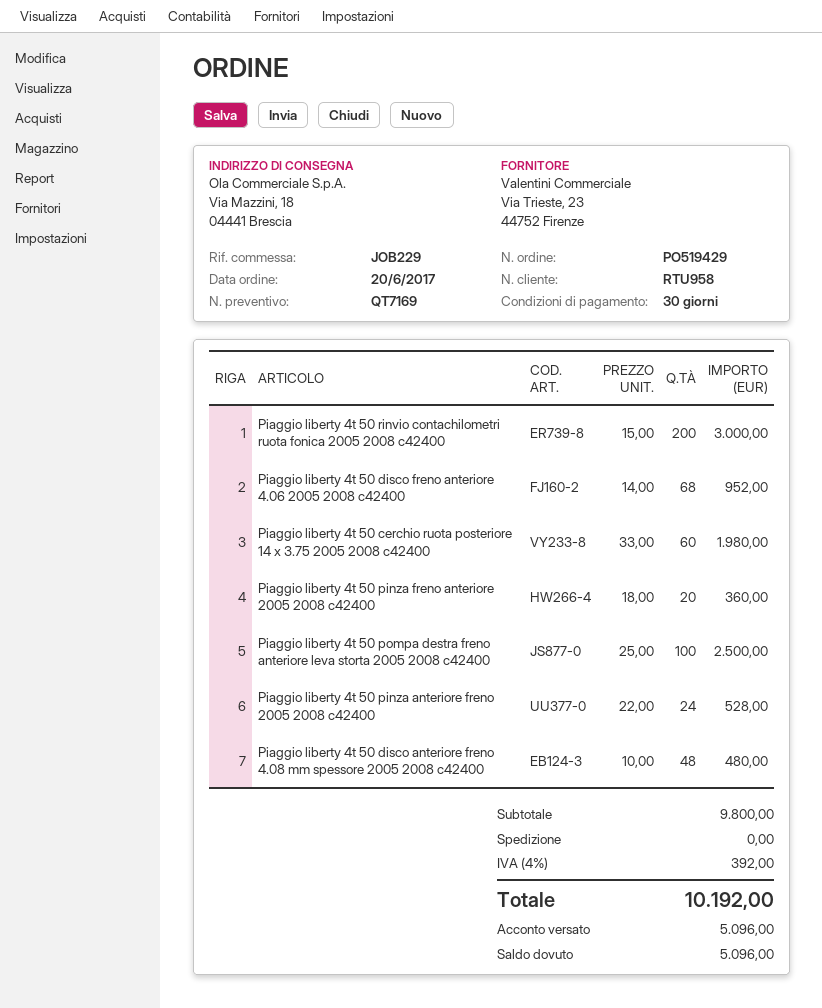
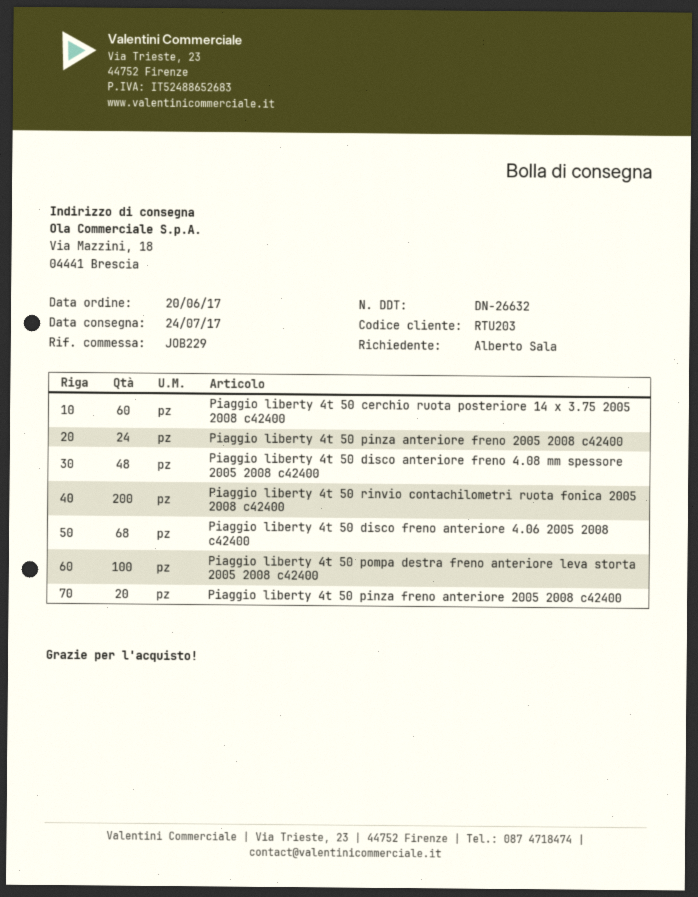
customer number: RTU958 -> RTU203

